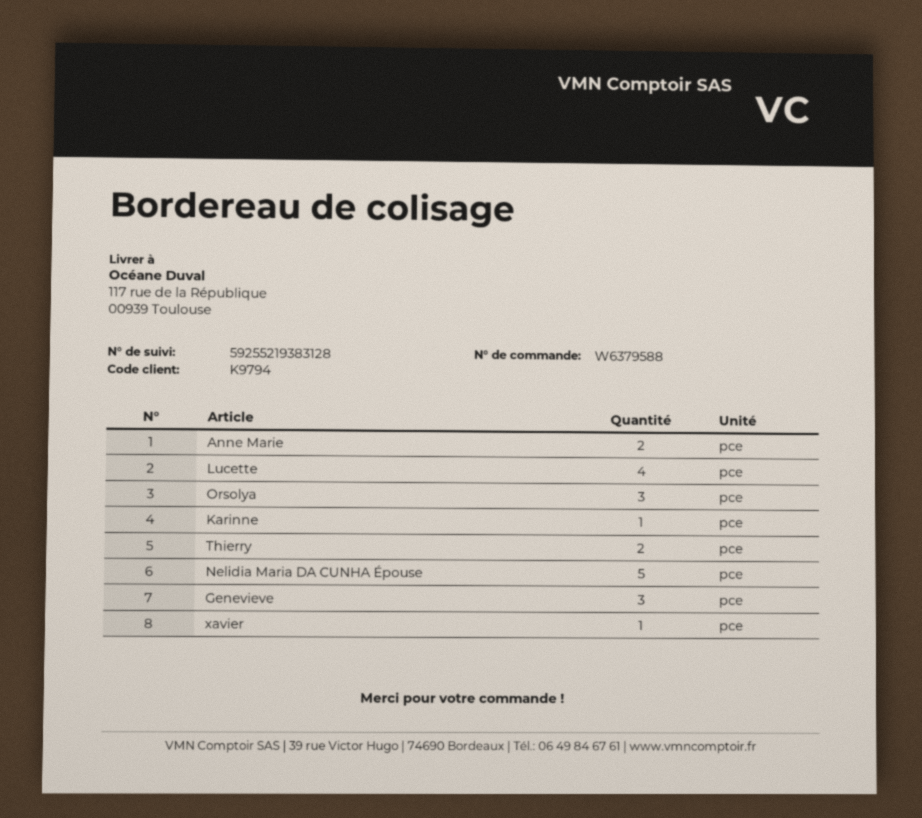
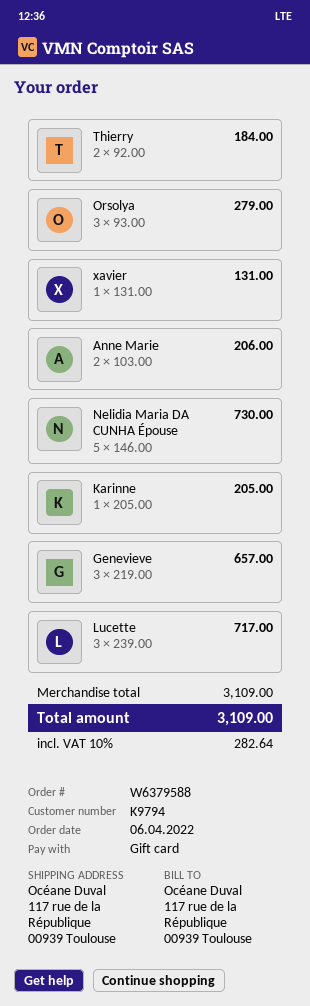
Lucette: 4 -> 3

